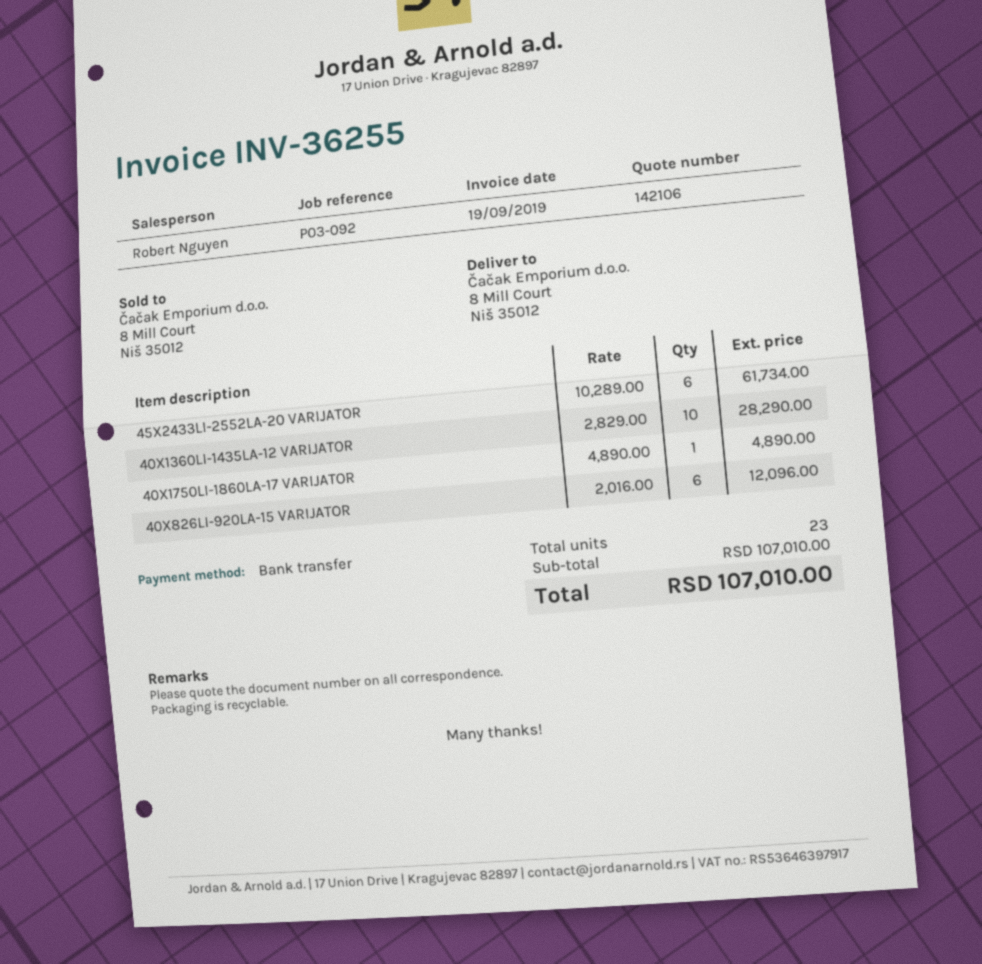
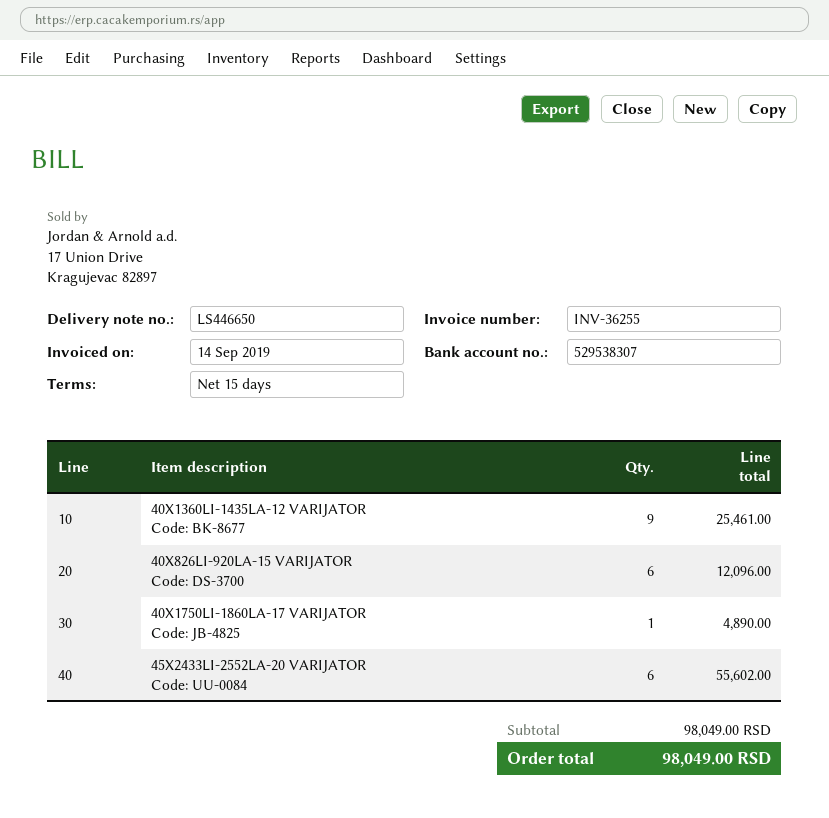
invoice date: 2019-09-19 -> 2019-09-14
45X2433LI-2552LA-20 VARIJATOR: 6 for 61734.00 -> 6 for 55602.00
40X1360LI-1435LA-12 VARIJATOR: 10 for 28290.00 -> 9 for 25461.00
subtotal: 107010.00 -> 98049.00
total: 107010.00 -> 98049.00

